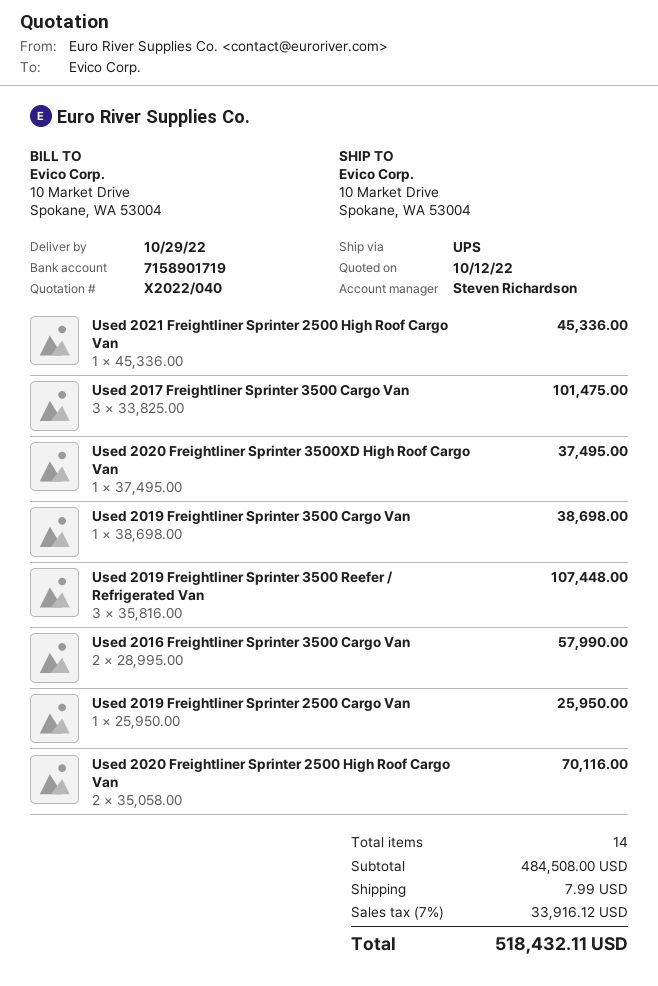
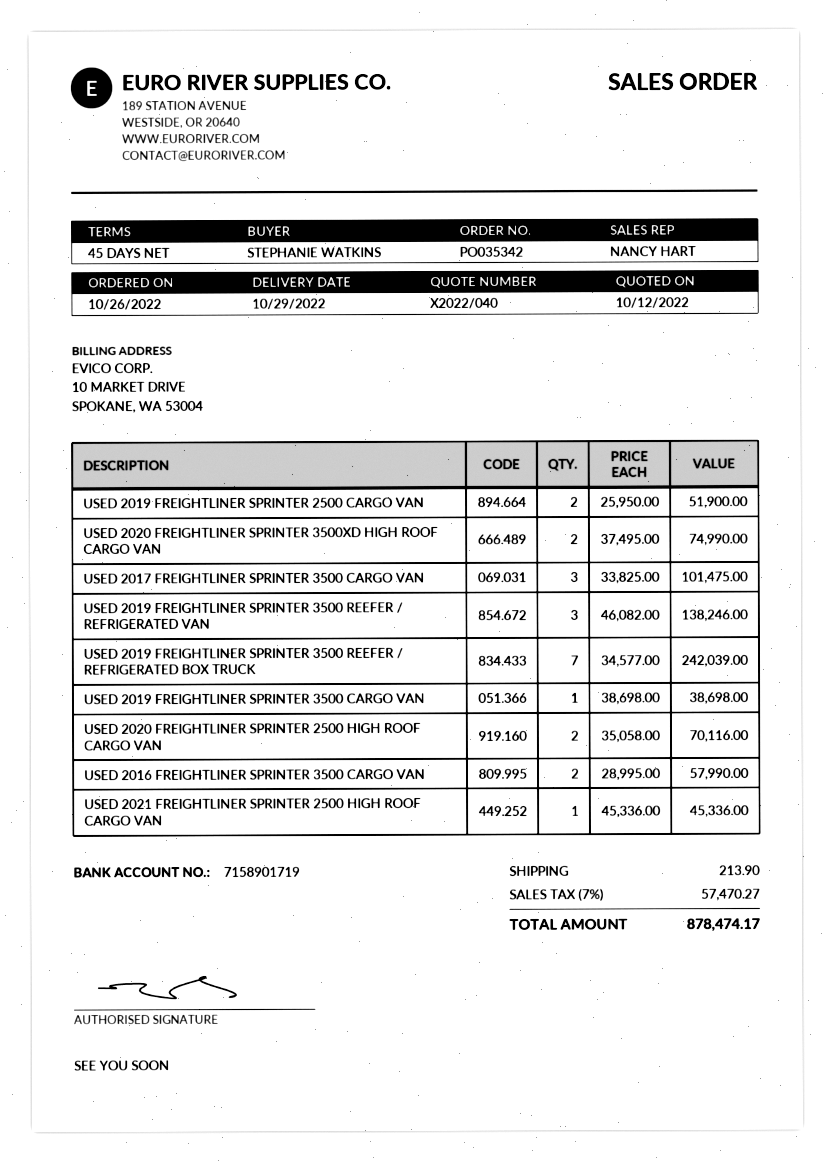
sales rep: Steven Richardson -> NANCY HART
Used 2020 Freightliner Sprinter 3500XD High Roof Cargo Van: 1 x 37495.00 = 37495.00 -> 2 x 37495.00 = 74990.00
Used 2019 Freightliner Sprinter 3500 Reefer / Refrigerated Van: 3 x 35816.00 = 107448.00 -> 3 x 46082.00 = 138246.00
Used 2019 Freightliner Sprinter 2500 Cargo Van: 1 x 25950.00 = 25950.00 -> 2 x 25950.00 = 51900.00
USED 2019 FREIGHTLINER SPRINTER 3500 REEFER / REFRIGERATED BOX TRUCK: none -> 7 x 34577.00 = 242039.00
shipping: 7.99 -> 213.90
tax: 7% = 33916.12 -> 7% = 57470.27
total: 518432.11 -> 878474.17

